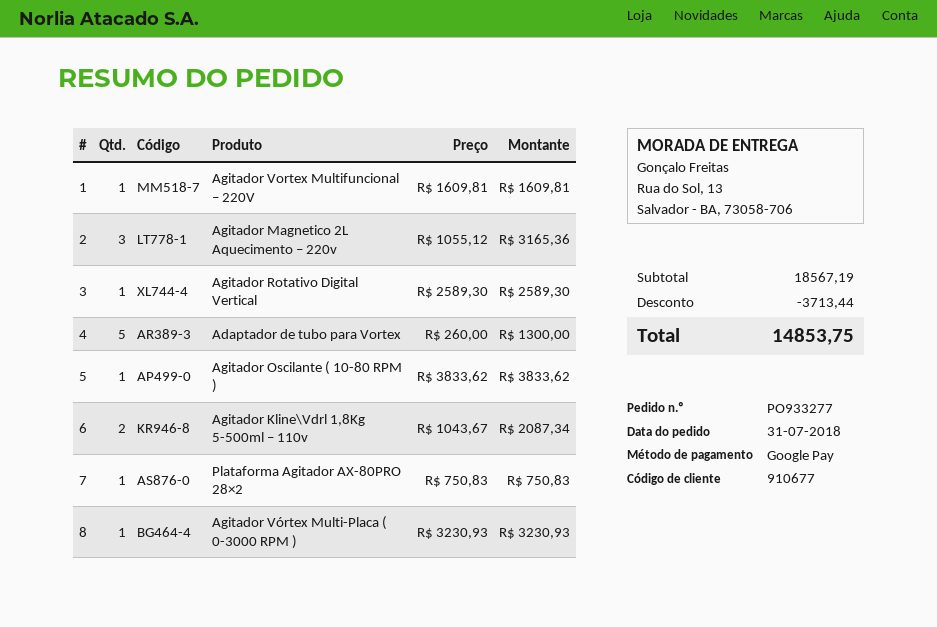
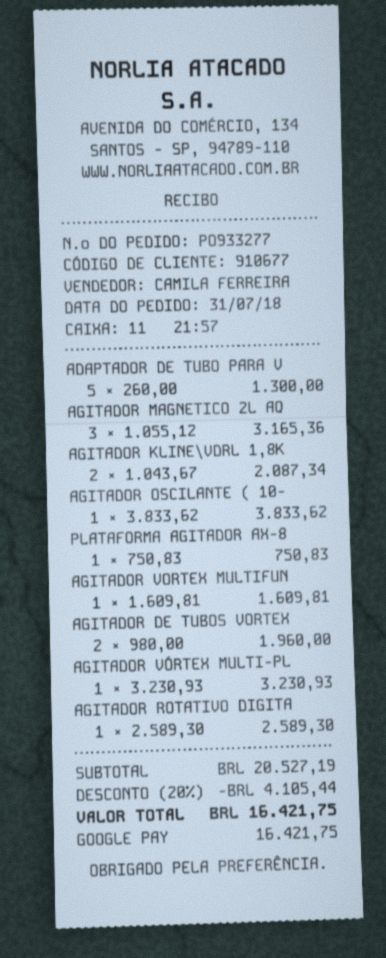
AGITADOR DE TUBOS VORTEX: none -> 2 x 980.00 = 1960.00
subtotal: 18567.19 -> 20527.19
discount: 3713.44 -> 4105.44
total: 14853.75 -> 16421.75

